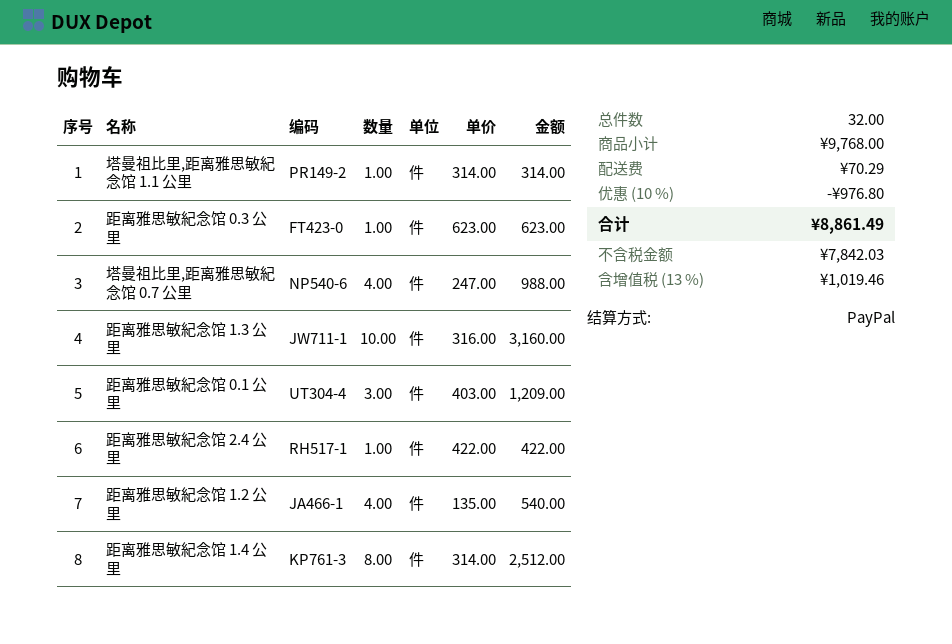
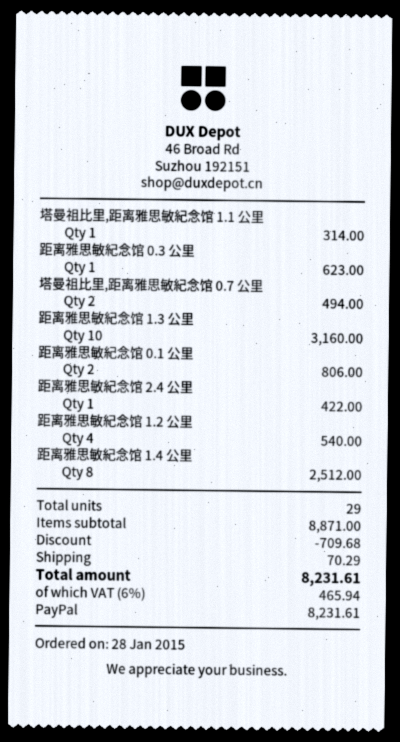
塔曼祖比里,距离雅思敏紀念馆 0.7 公里: 4 for 988.00 -> 2 for 494.00
距离雅思敏紀念馆 0.1 公里: 3 for 1209.00 -> 2 for 806.00
total quantity: 32 -> 29
subtotal: 9768.00 -> 8871.00
discount: 976.80 -> 709.68
tax: 13% = 1019.46 -> 6% = 465.94
total: 8861.49 -> 8231.61

